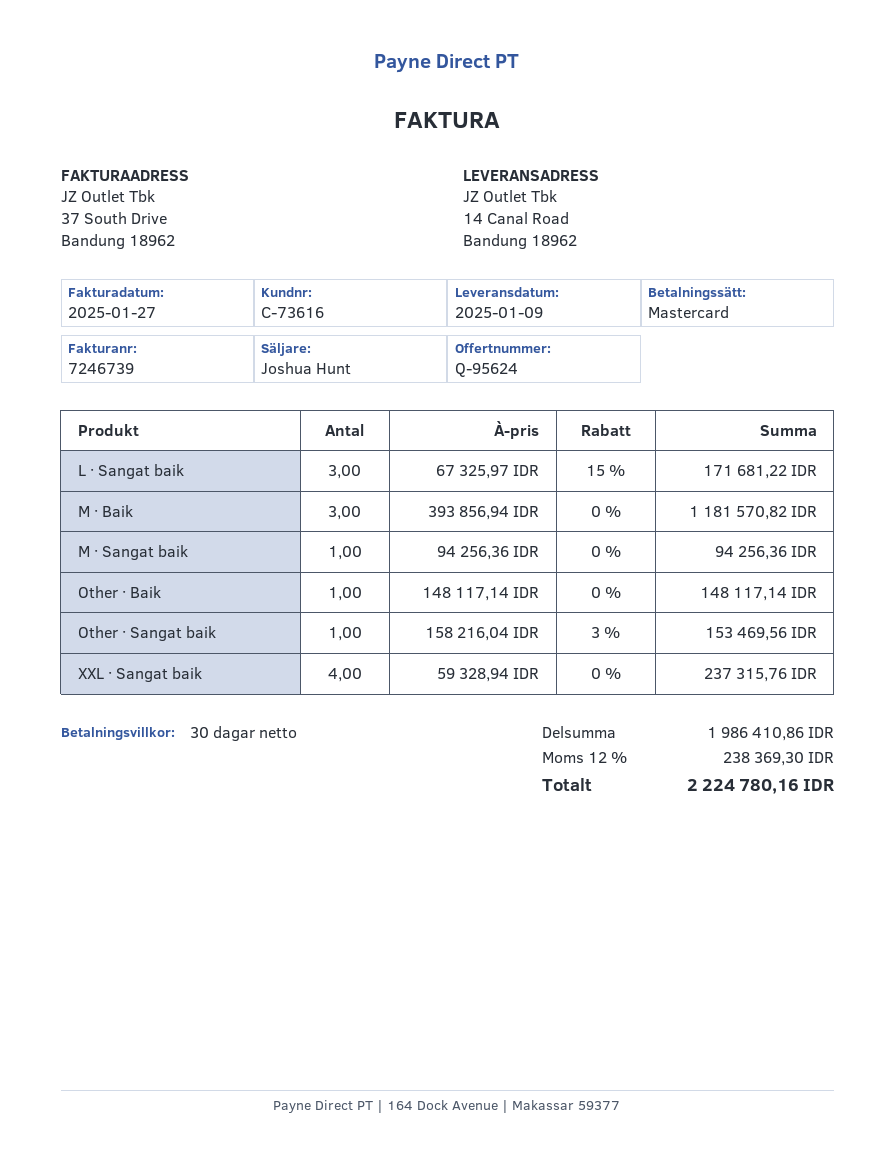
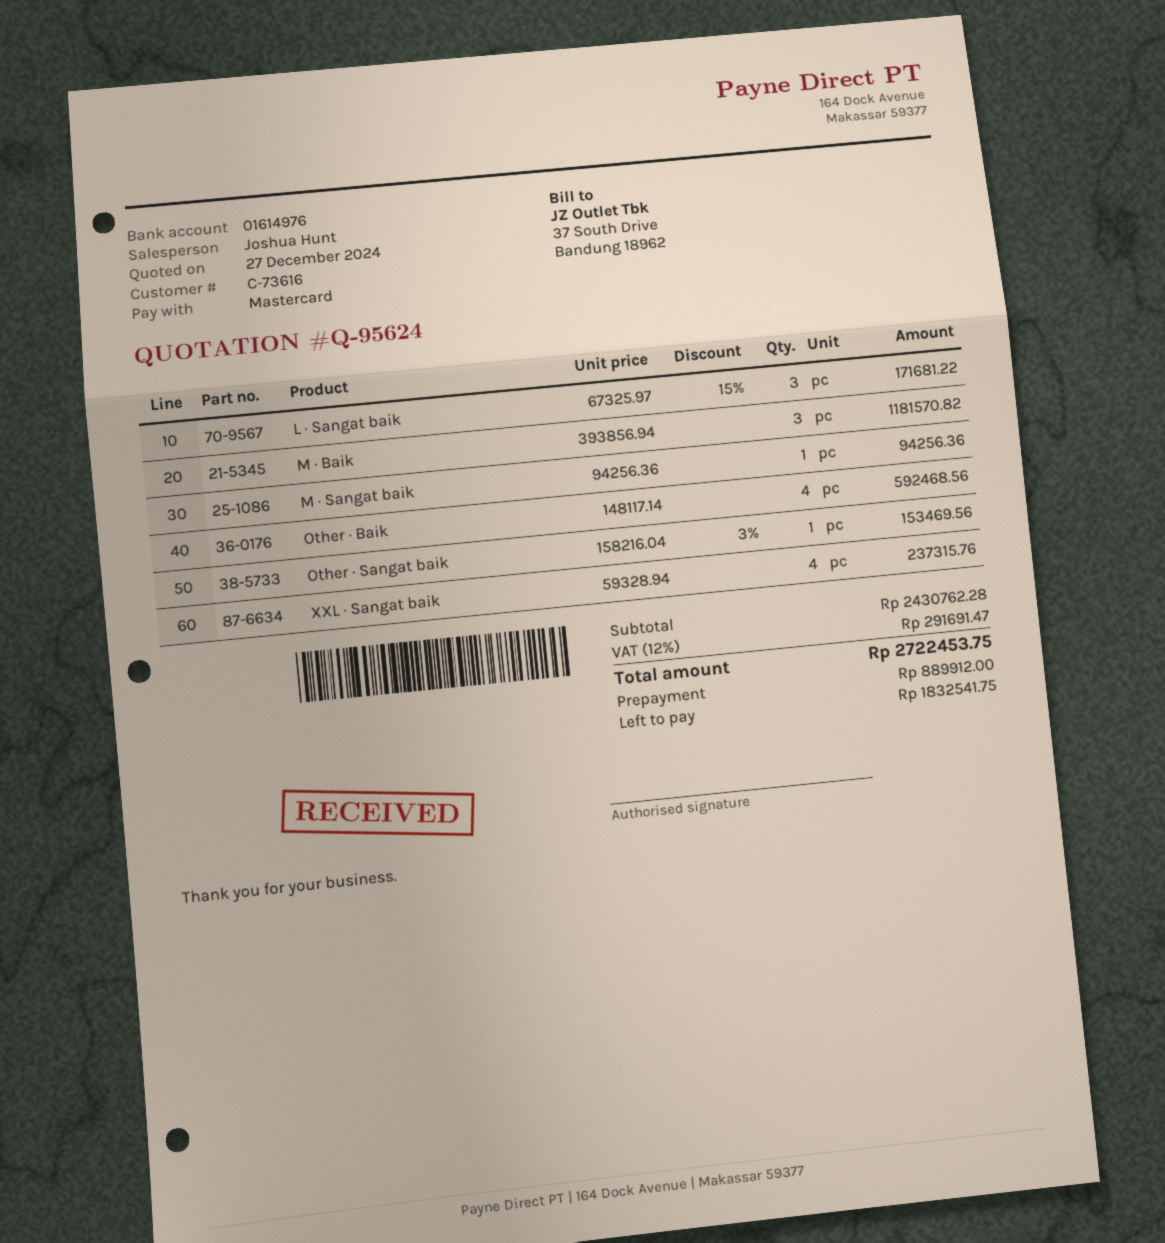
Other · Baik: 1 x 148117.14 = 148117.14 -> 4 x 148117.14 = 592468.56
subtotal: 1986410.86 -> 2430762.28
tax: 12% = 238369.30 -> 12% = 291691.47
total: 2224780.16 -> 2722453.75

